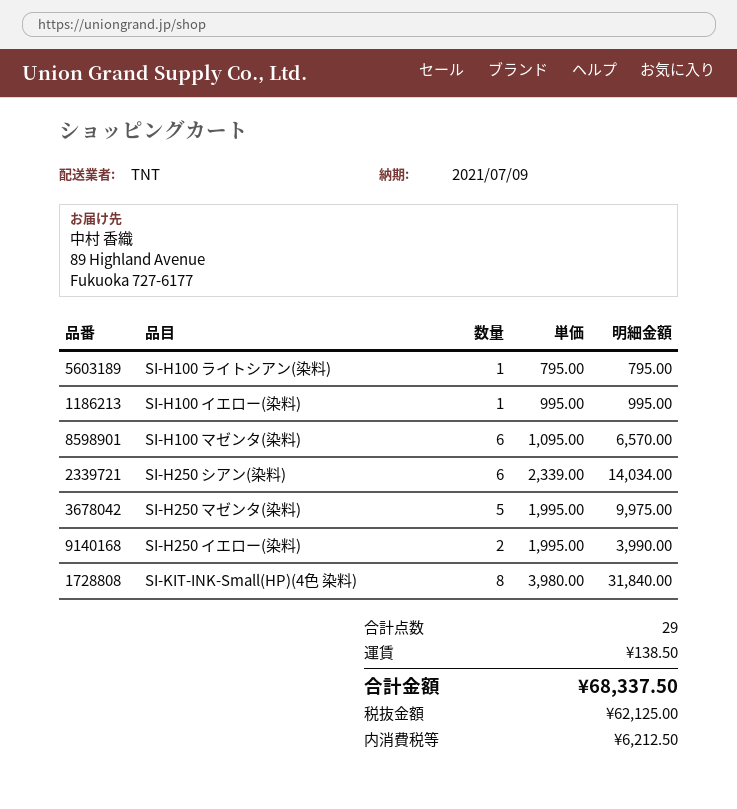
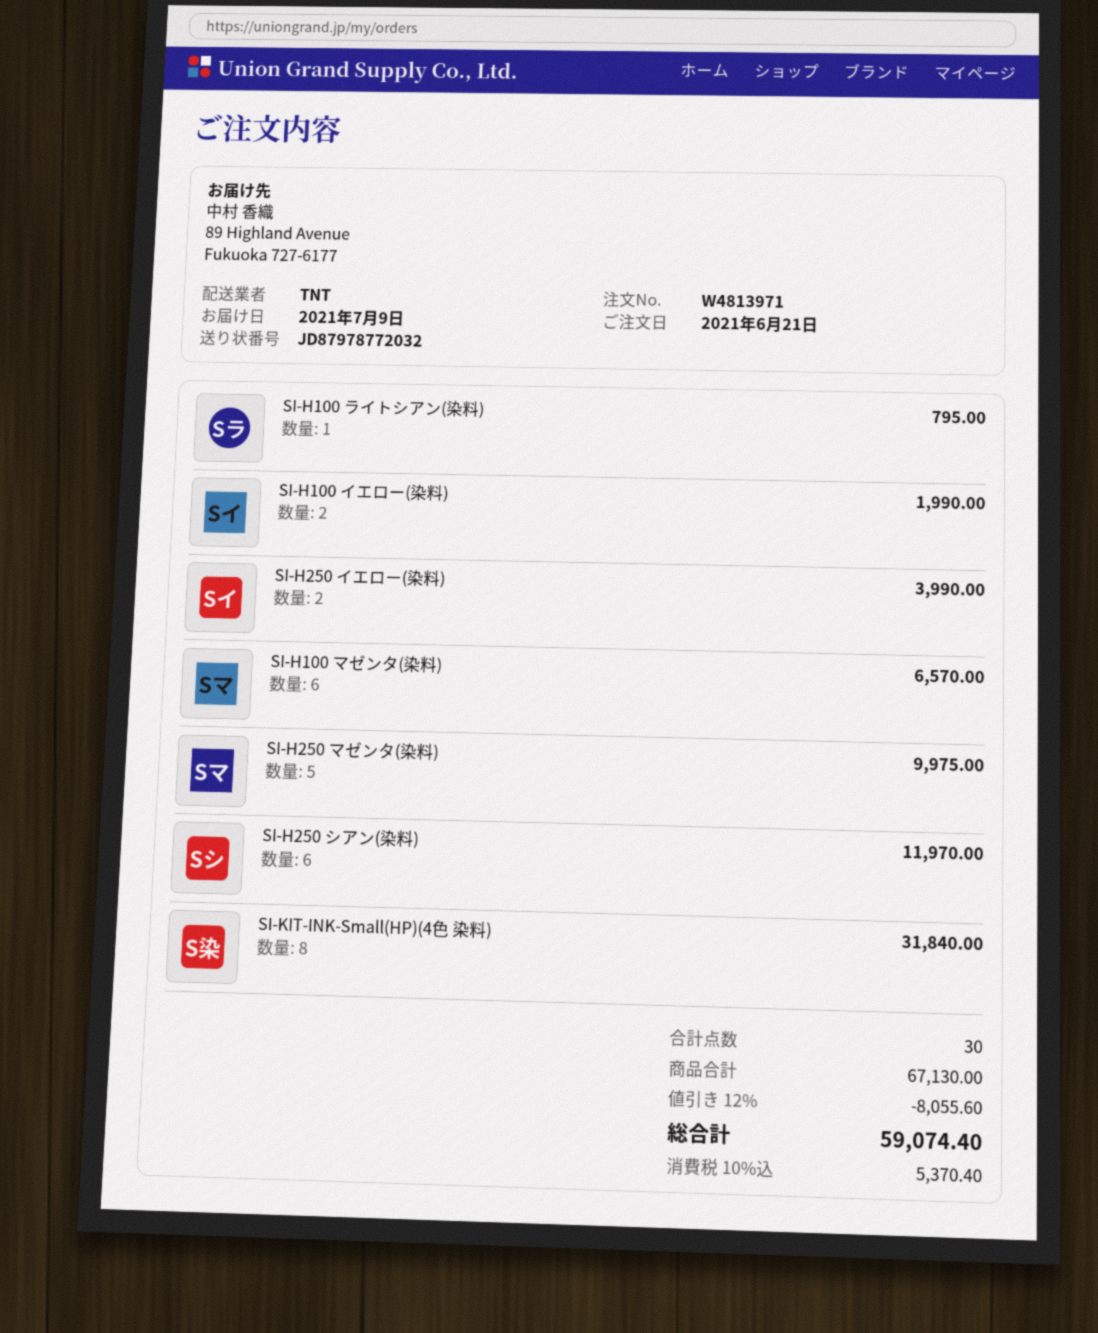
SI-H100 イエロー(染料): 1 for 995.00 -> 2 for 1990.00
SI-H250 シアン(染料): 6 for 14034.00 -> 6 for 11970.00
total quantity: 29 -> 30
discount: none -> 12% = 8055.60
shipping: 138.50 -> none
tax: 6212.50 -> 5370.40
total: 68337.50 -> 59074.40

